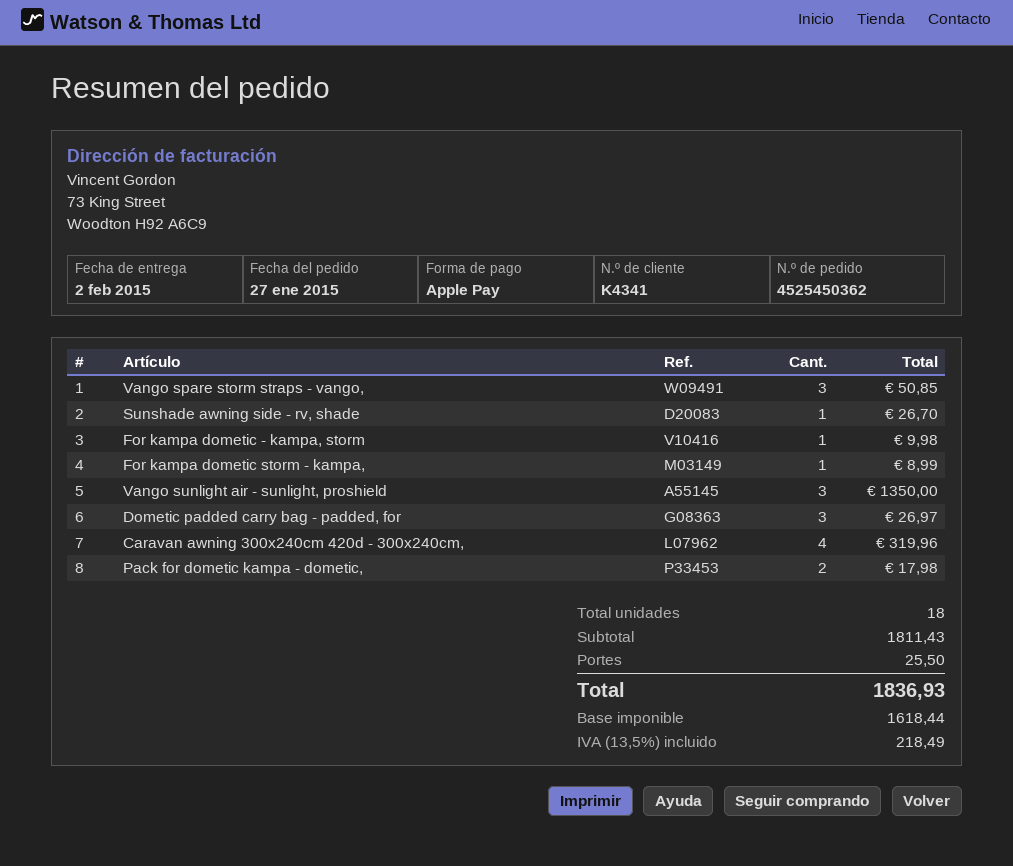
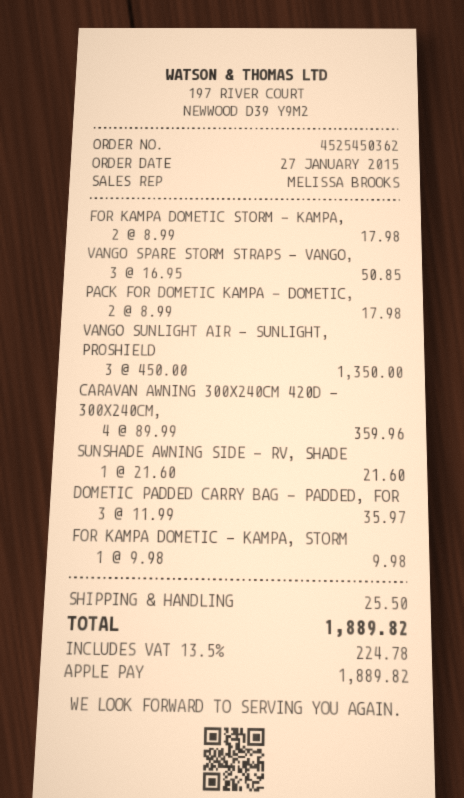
Sunshade awning side - rv, shade: 1 for 26.70 -> 1 for 21.60
For kampa dometic storm - kampa,: 1 for 8.99 -> 2 for 17.98
Dometic padded carry bag - padded, for: 3 for 26.97 -> 3 for 35.97
Caravan awning 300x240cm 420d - 300x240cm,: 4 for 319.96 -> 4 for 359.96
tax: 13.5% = 218.49 -> 13.5% = 224.78
total: 1836.93 -> 1889.82

